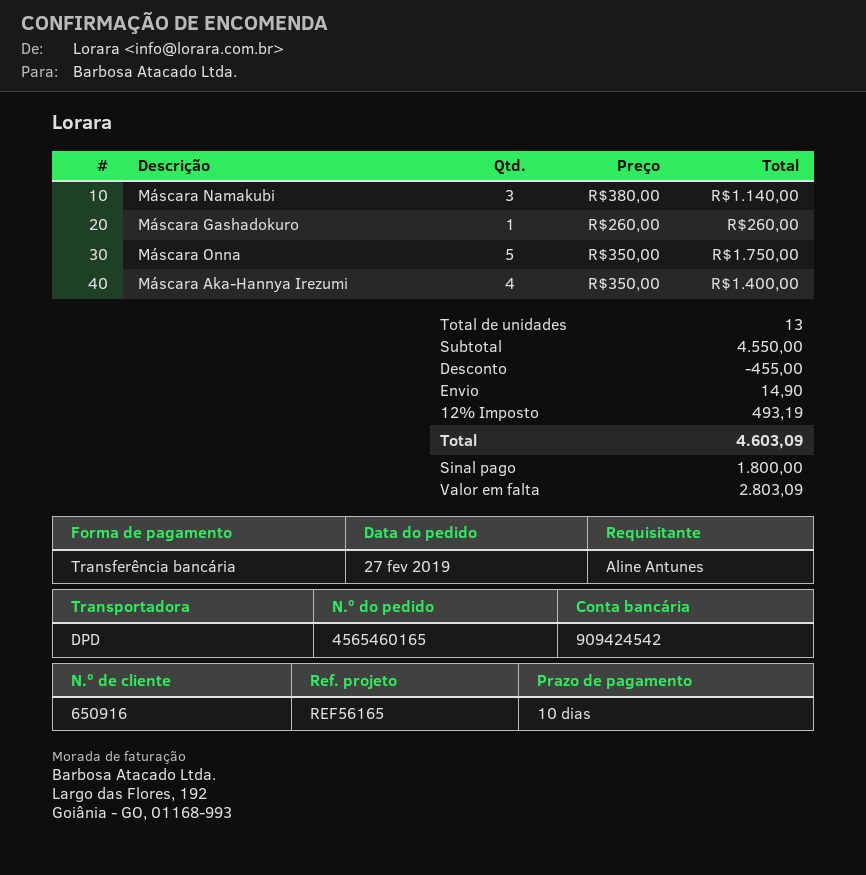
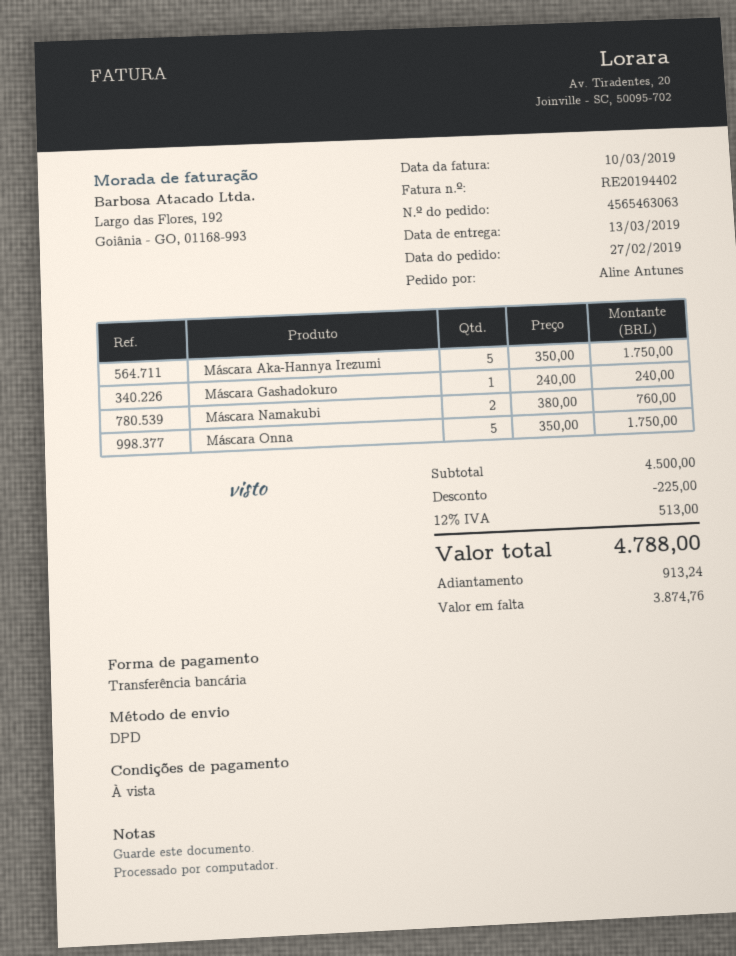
order number: 4565460165 -> 4565463063
payment terms: 10 days -> on receipt
Máscara Namakubi: 3 x 380.00 = 1140.00 -> 2 x 380.00 = 760.00
Máscara Gashadokuro: 1 x 260.00 = 260.00 -> 1 x 240.00 = 240.00
Máscara Aka-Hannya Irezumi: 4 x 350.00 = 1400.00 -> 5 x 350.00 = 1750.00
subtotal: 4550.00 -> 4500.00
discount: 455.00 -> 225.00
shipping: 14.90 -> none
tax: 12% = 493.19 -> 12% = 513.00
total: 4603.09 -> 4788.00
deposit: 1800.00 -> 913.24
balance: 2803.09 -> 3874.76

